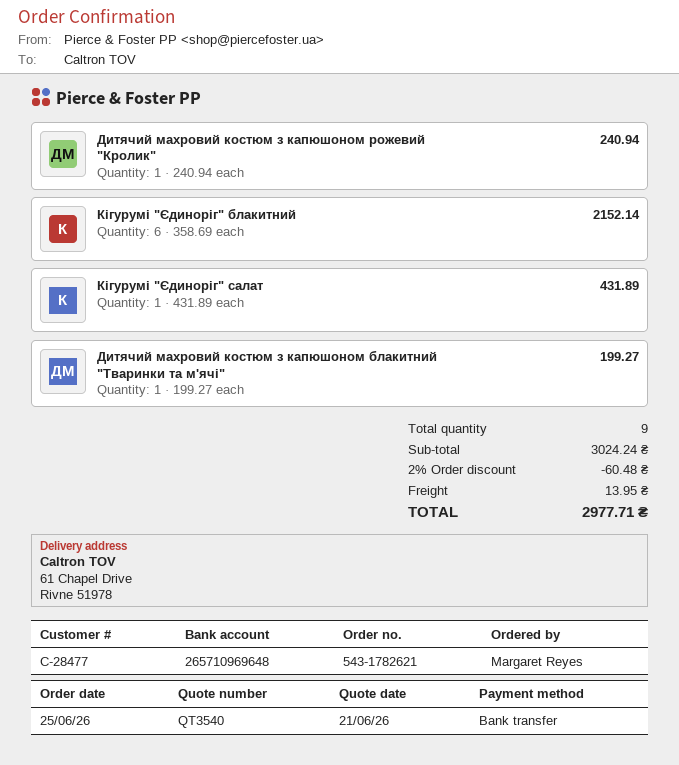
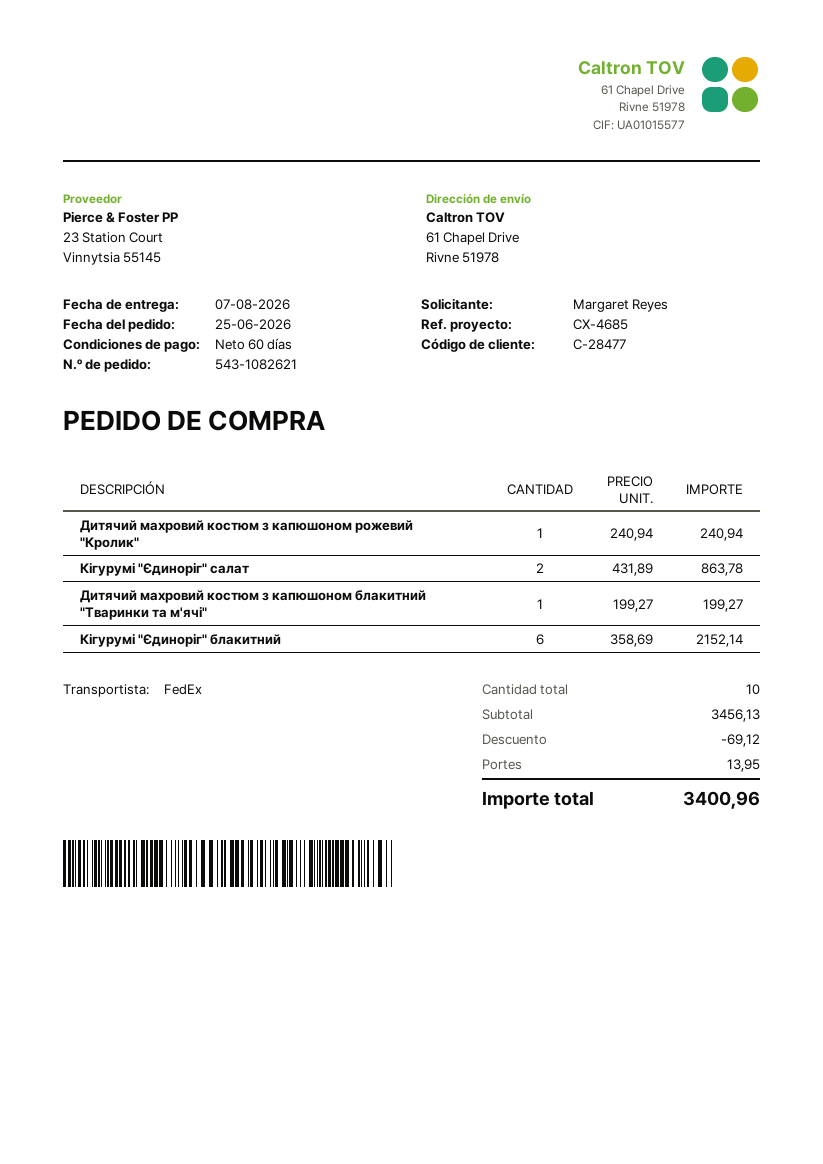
order number: 543-1782621 -> 543-1082621
Кігурумі "Єдиноріг" салат: 1 x 431.89 = 431.89 -> 2 x 431.89 = 863.78
total quantity: 9 -> 10
subtotal: 3024.24 -> 3456.13
discount: 60.48 -> 69.12
total: 2977.71 -> 3400.96

